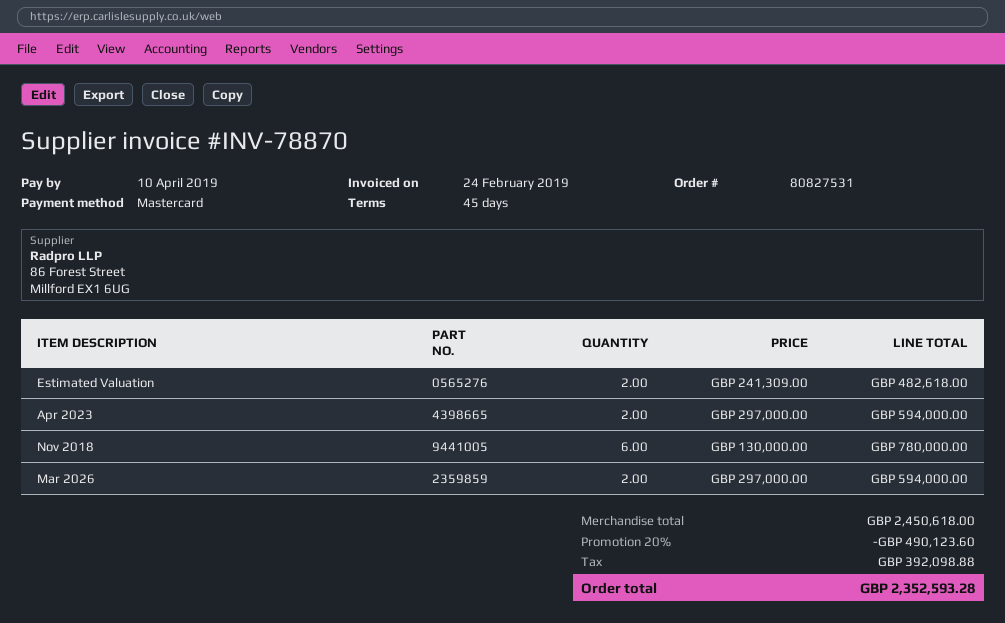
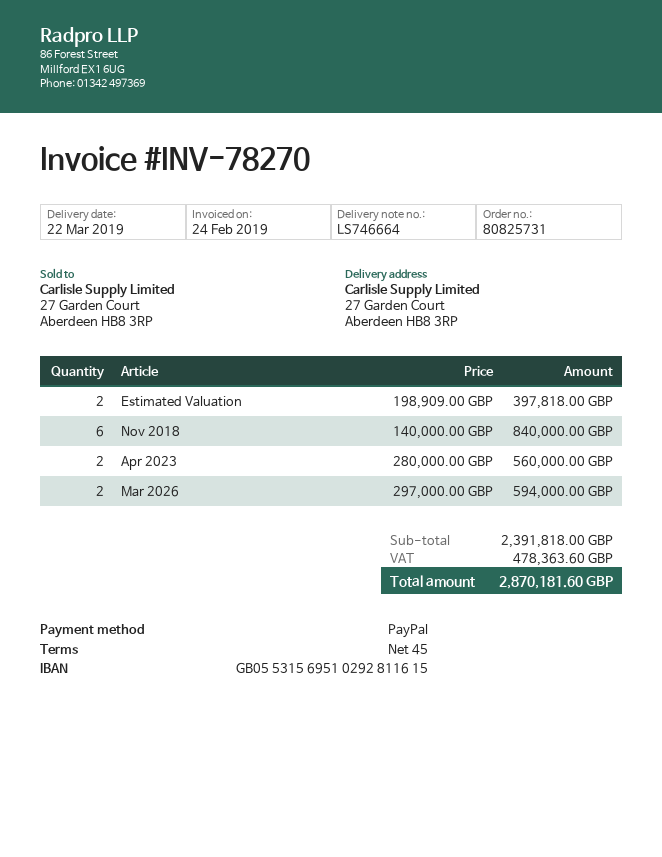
order number: 80827531 -> 80825731
invoice number: INV-78870 -> INV-78270
payment method: Mastercard -> PayPal
Estimated Valuation: 2 x 241309.00 = 482618.00 -> 2 x 198909.00 = 397818.00
Apr 2023: 2 x 297000.00 = 594000.00 -> 2 x 280000.00 = 560000.00
Nov 2018: 6 x 130000.00 = 780000.00 -> 6 x 140000.00 = 840000.00
subtotal: 2450618.00 -> 2391818.00
discount: 20% = 490123.60 -> none
tax: 392098.88 -> 478363.60
total: 2352593.28 -> 2870181.60

